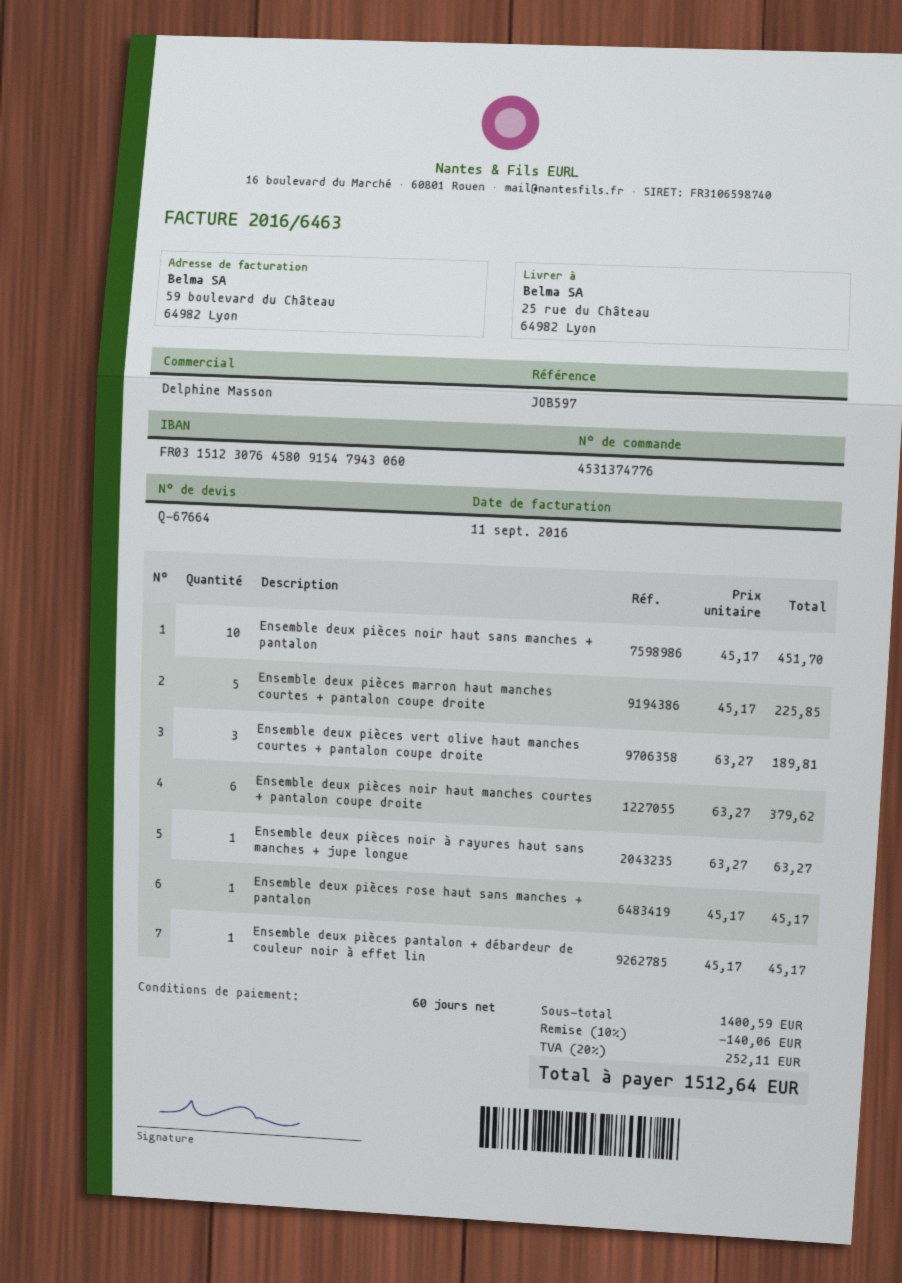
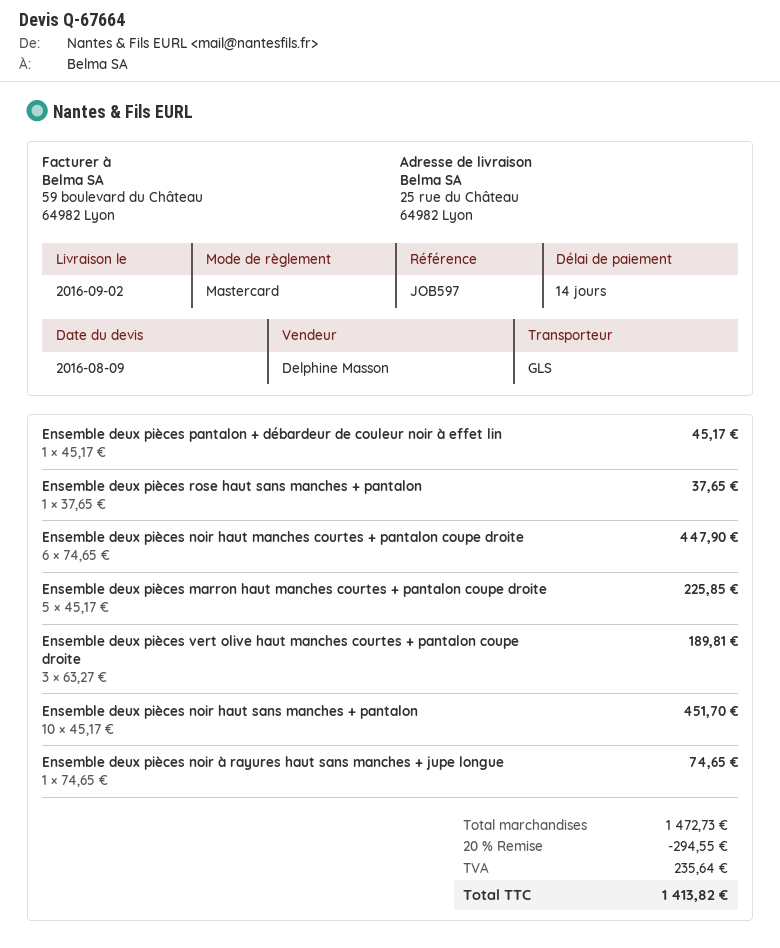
payment terms: 60 days -> 14 days
Ensemble deux pièces noir haut manches courtes + pantalon coupe droite: 6 x 63.27 = 379.62 -> 6 x 74.65 = 447.90
Ensemble deux pièces noir à rayures haut sans manches + jupe longue: 1 x 63.27 = 63.27 -> 1 x 74.65 = 74.65
Ensemble deux pièces rose haut sans manches + pantalon: 1 x 45.17 = 45.17 -> 1 x 37.65 = 37.65
subtotal: 1400.59 -> 1472.73
discount: 10% = 140.06 -> 20% = 294.55
tax: 252.11 -> 235.64
total: 1512.64 -> 1413.82

